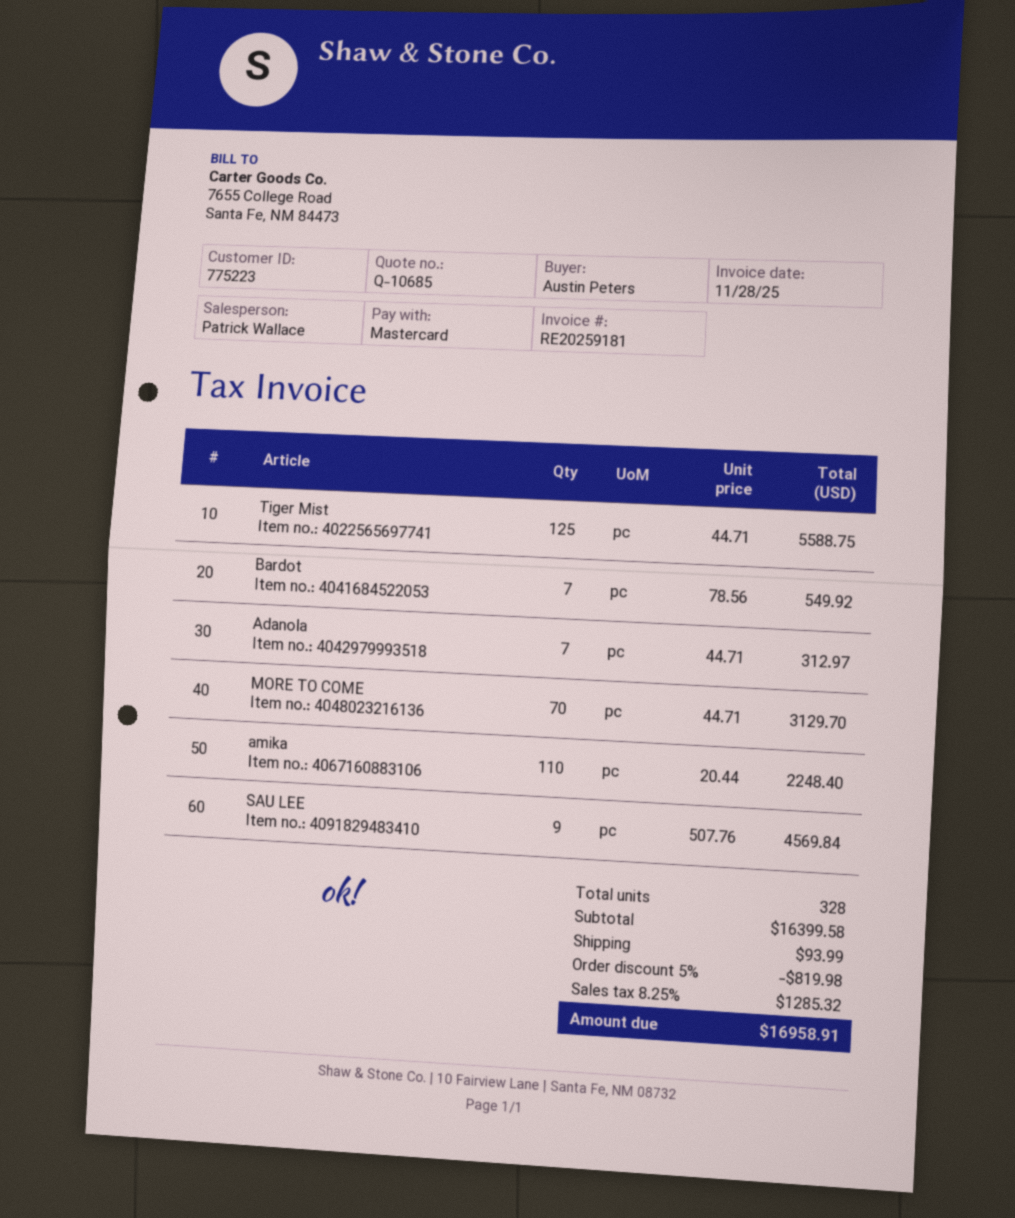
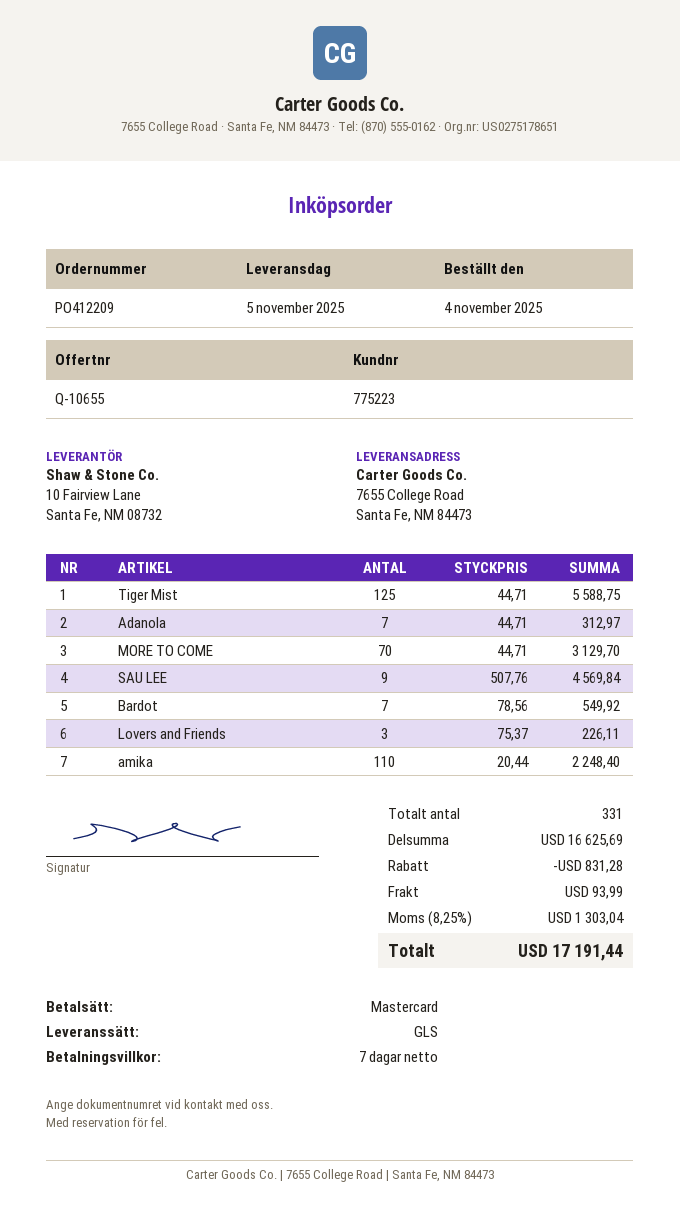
quote number: Q-10685 -> Q-10655
Lovers and Friends: none -> 3 x 75.37 = 226.11
total quantity: 328 -> 331
subtotal: 16399.58 -> 16625.69
discount: 819.98 -> 831.28
tax: 8.25% = 1285.32 -> 8.25% = 1303.04
total: 16958.91 -> 17191.44

